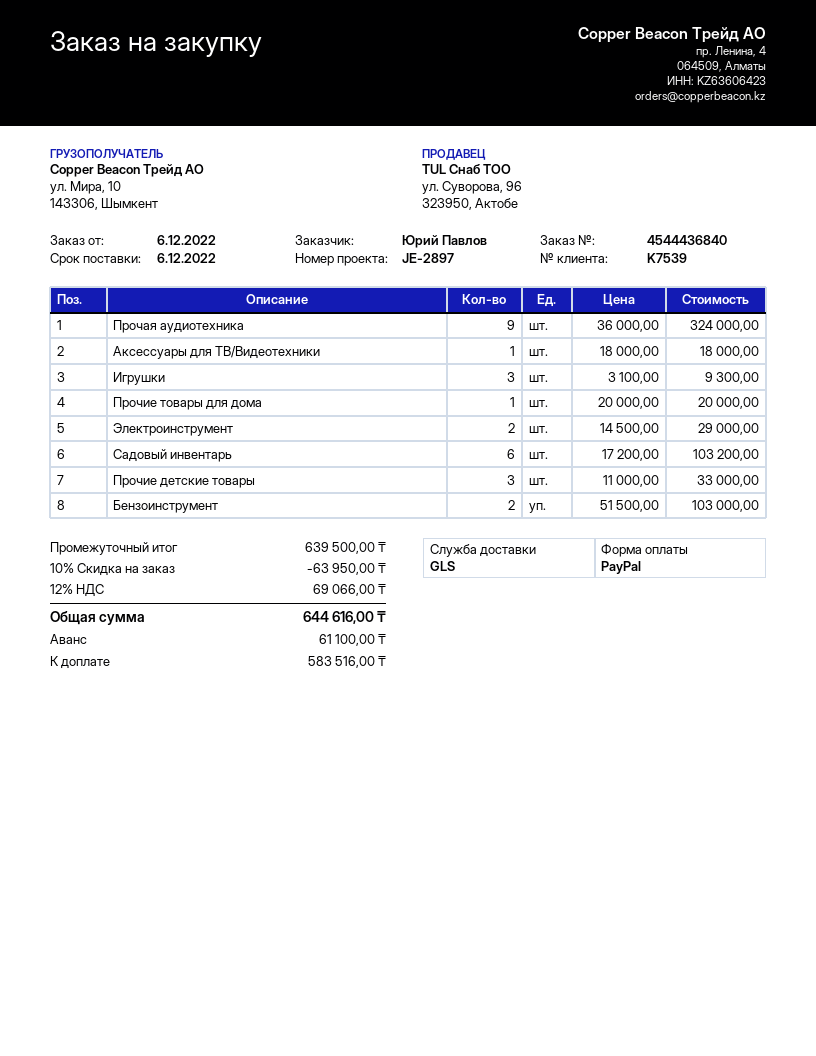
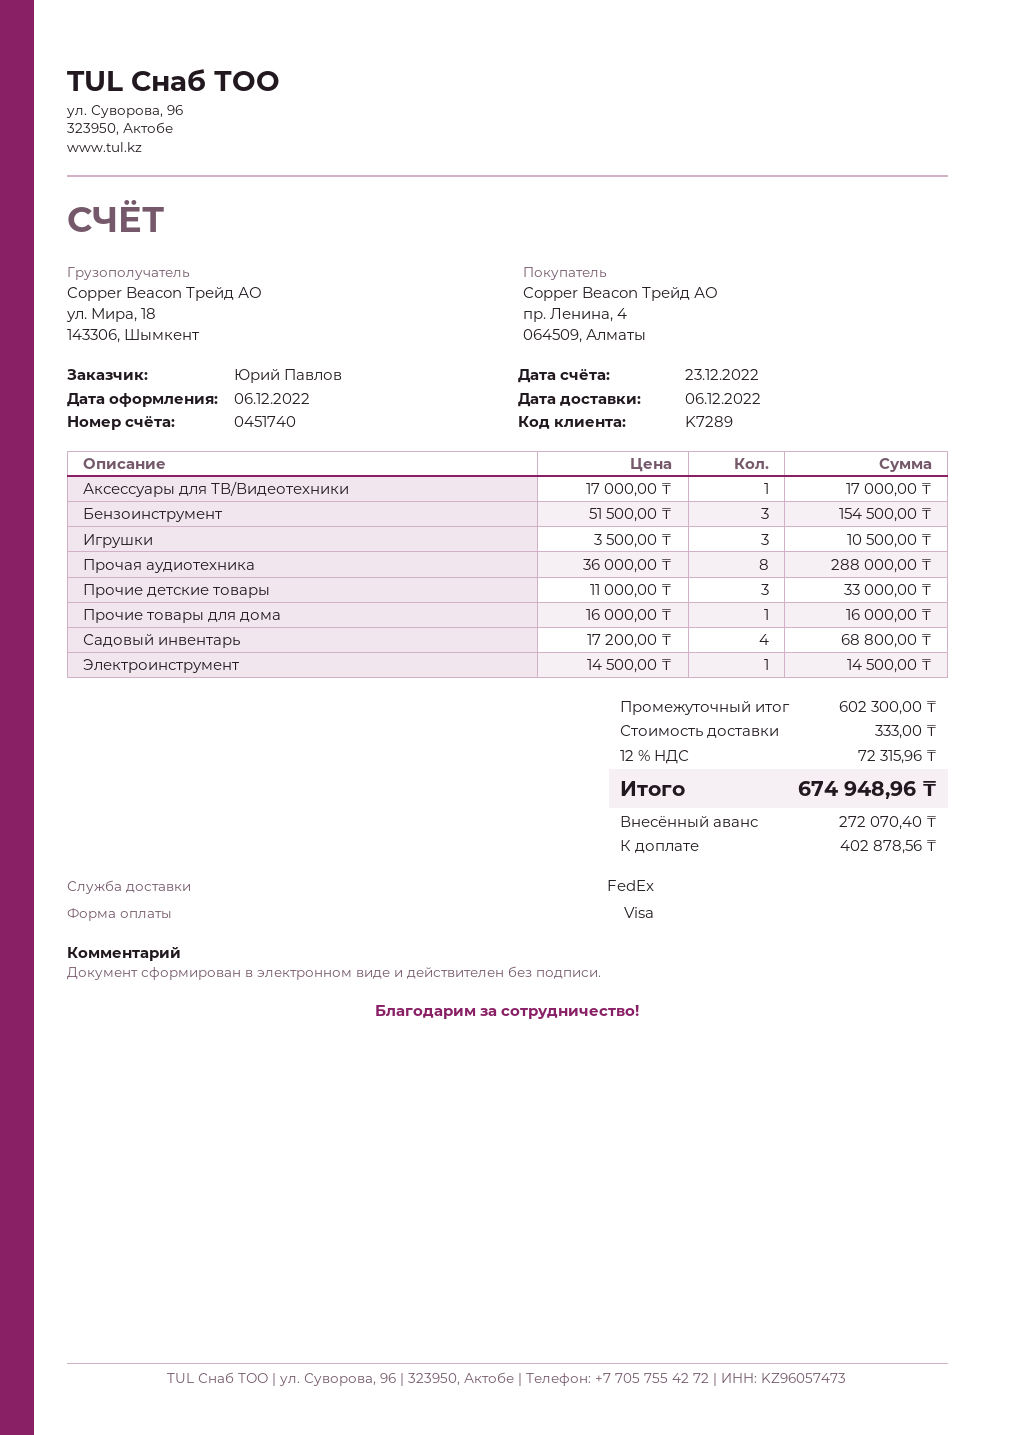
customer number: K7539 -> K7289
payment method: PayPal -> Visa
shipping method: GLS -> FedEx
ship to: ул. Мира, 10, 143306, Шымкент -> ул. Мира, 18, 143306, Шымкент
Прочая аудиотехника: 9 x 36000.00 = 324000.00 -> 8 x 36000.00 = 288000.00
Аксессуары для ТВ/Видеотехники: 1 x 18000.00 = 18000.00 -> 1 x 17000.00 = 17000.00
Игрушки: 3 x 3100.00 = 9300.00 -> 3 x 3500.00 = 10500.00
Прочие товары для дома: 1 x 20000.00 = 20000.00 -> 1 x 16000.00 = 16000.00
Электроинструмент: 2 x 14500.00 = 29000.00 -> 1 x 14500.00 = 14500.00
Садовый инвентарь: 6 x 17200.00 = 103200.00 -> 4 x 17200.00 = 68800.00
Бензоинструмент: 2 x 51500.00 = 103000.00 -> 3 x 51500.00 = 154500.00
subtotal: 639500.00 -> 602300.00
discount: 10% = 63950.00 -> none
shipping: none -> 333.00
tax: 12% = 69066.00 -> 12% = 72315.96
total: 644616.00 -> 674948.96
deposit: 61100.00 -> 272070.40
balance: 583516.00 -> 402878.56

